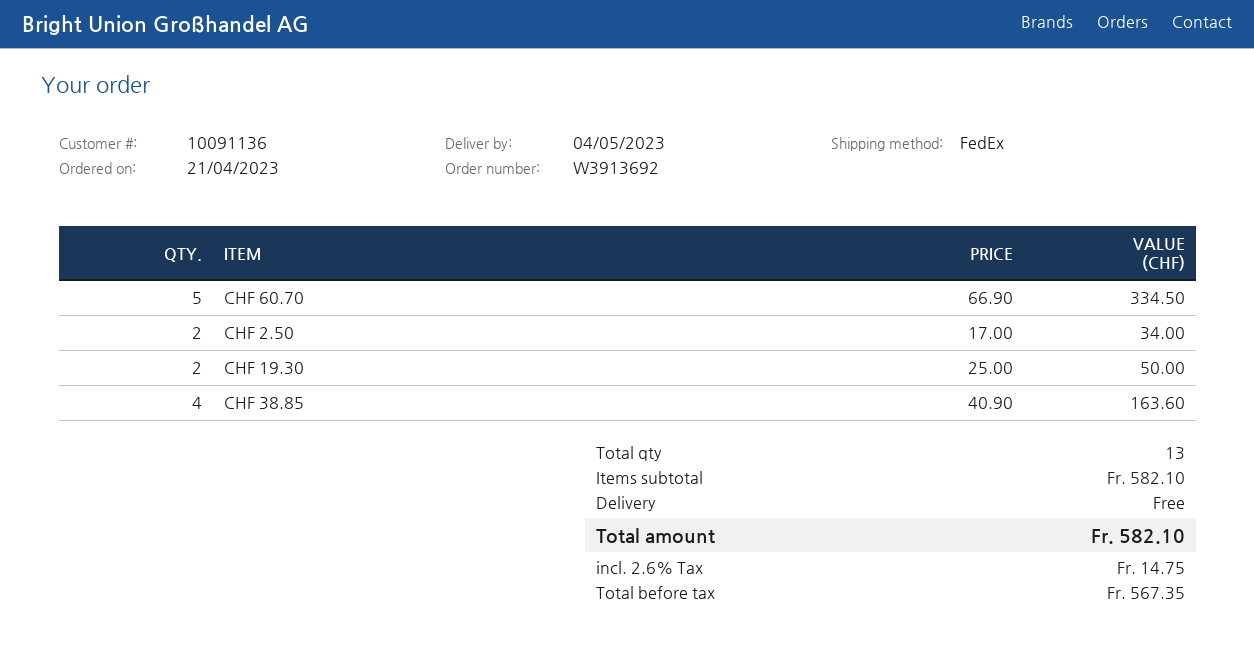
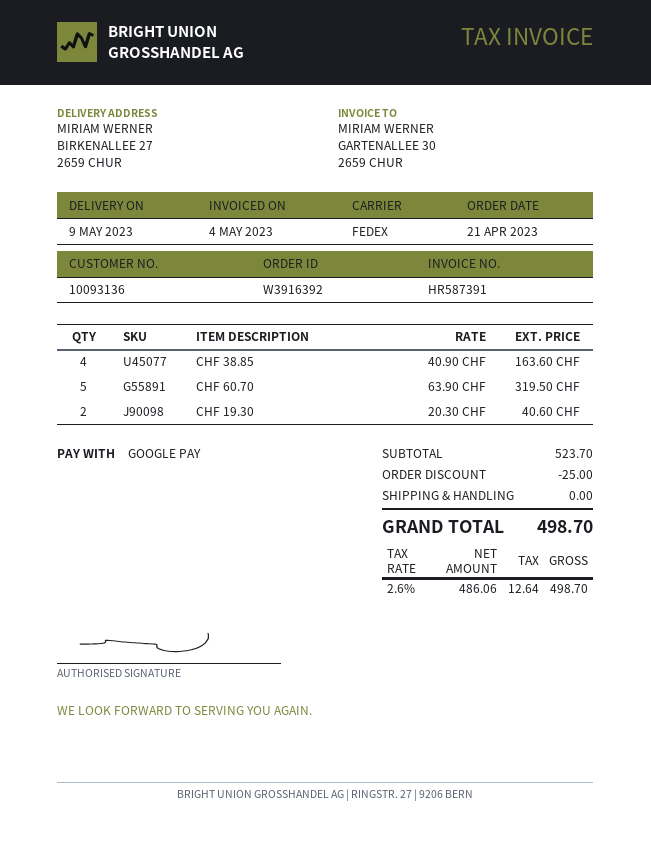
order number: W3913692 -> W3916392
delivery date: 2023-05-04 -> 2023-05-09
customer number: 10091136 -> 10093136
CHF 60.70: 5 x 66.90 = 334.50 -> 5 x 63.90 = 319.50
CHF 2.50: 2 x 17.00 = 34.00 -> none
CHF 19.30: 2 x 25.00 = 50.00 -> 2 x 20.30 = 40.60
subtotal: 582.10 -> 523.70
discount: none -> 25.00
net: 567.35 -> 486.06
tax: 2.6% = 14.75 -> 2.6% = 12.64
total: 582.10 -> 498.70

